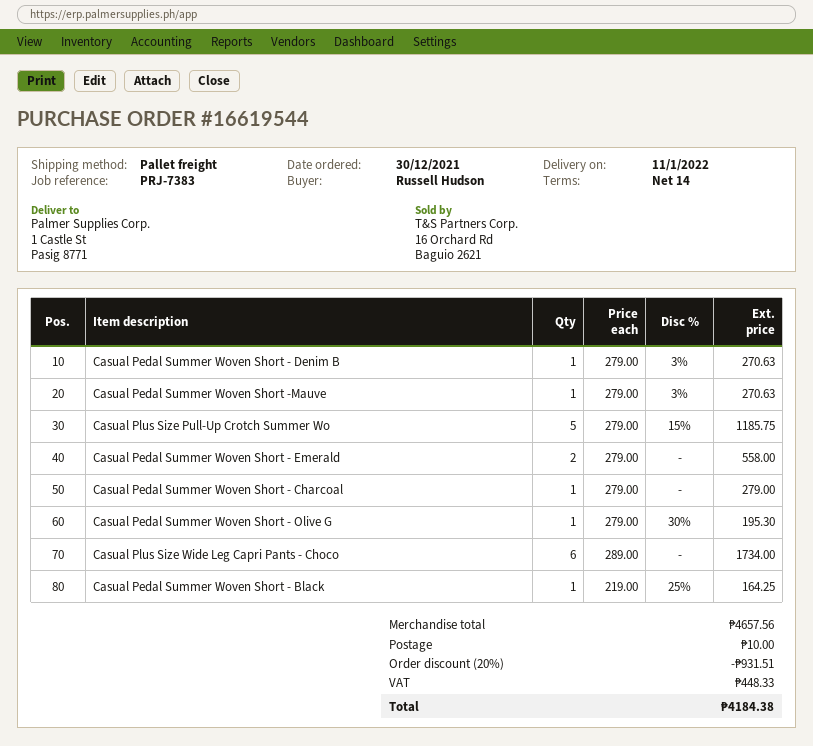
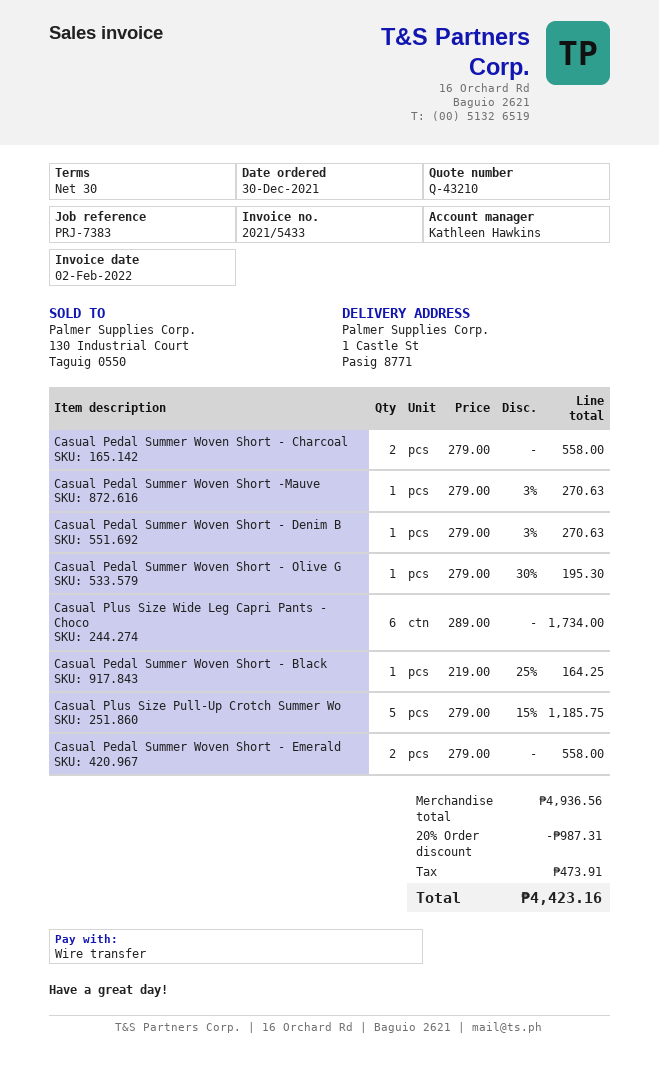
payment terms: 14 days -> 30 days
Casual Pedal Summer Woven Short - Charcoal: 1 x 279.00 = 279.00 -> 2 x 279.00 = 558.00
subtotal: 4657.56 -> 4936.56
discount: 20% = 931.51 -> 20% = 987.31
shipping: 10.00 -> none
tax: 448.33 -> 473.91
total: 4184.38 -> 4423.16

